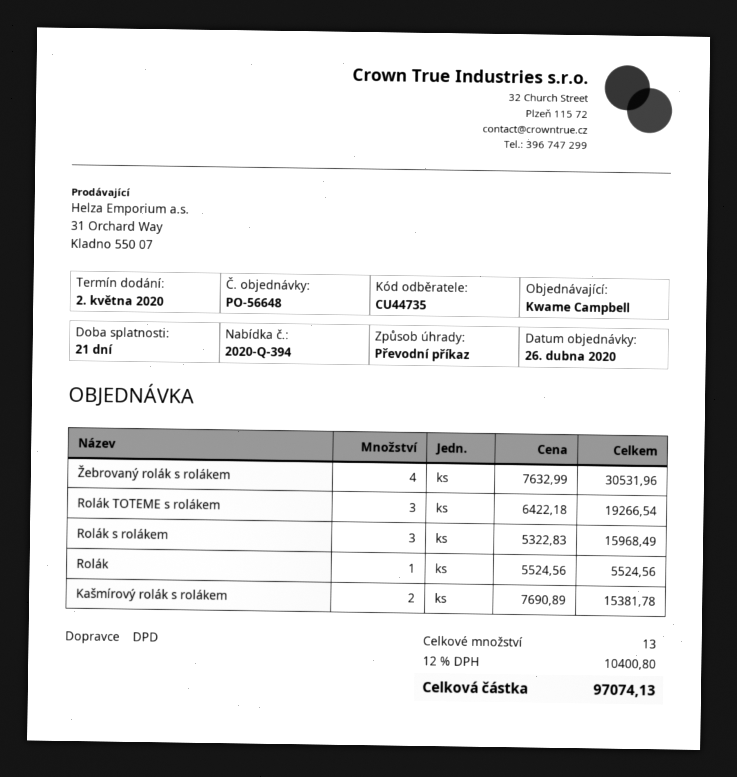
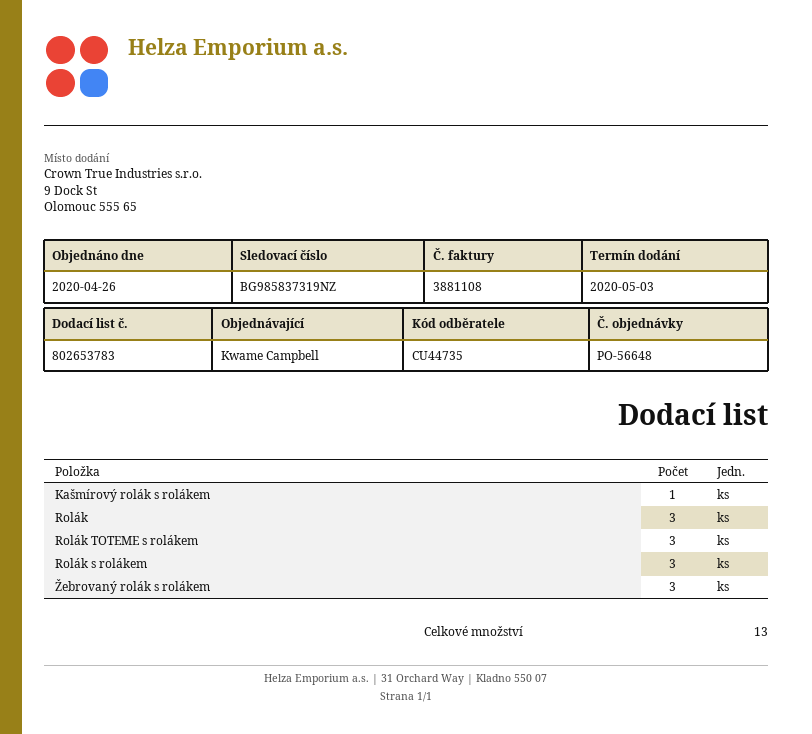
delivery date: 2020-05-02 -> 2020-05-03
Žebrovaný rolák s rolákem: 4 -> 3
Rolák: 1 -> 3
Kašmírový rolák s rolákem: 2 -> 1

